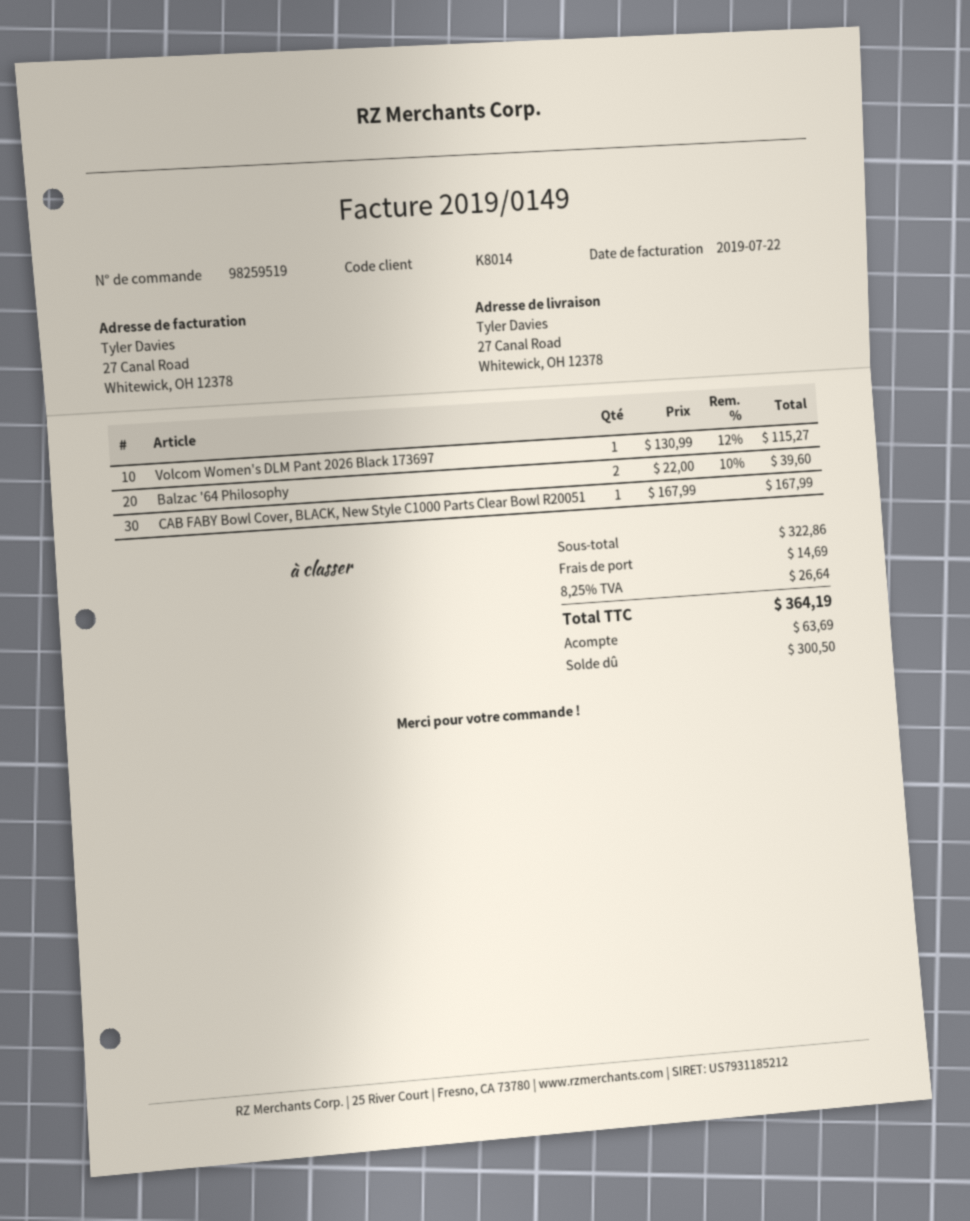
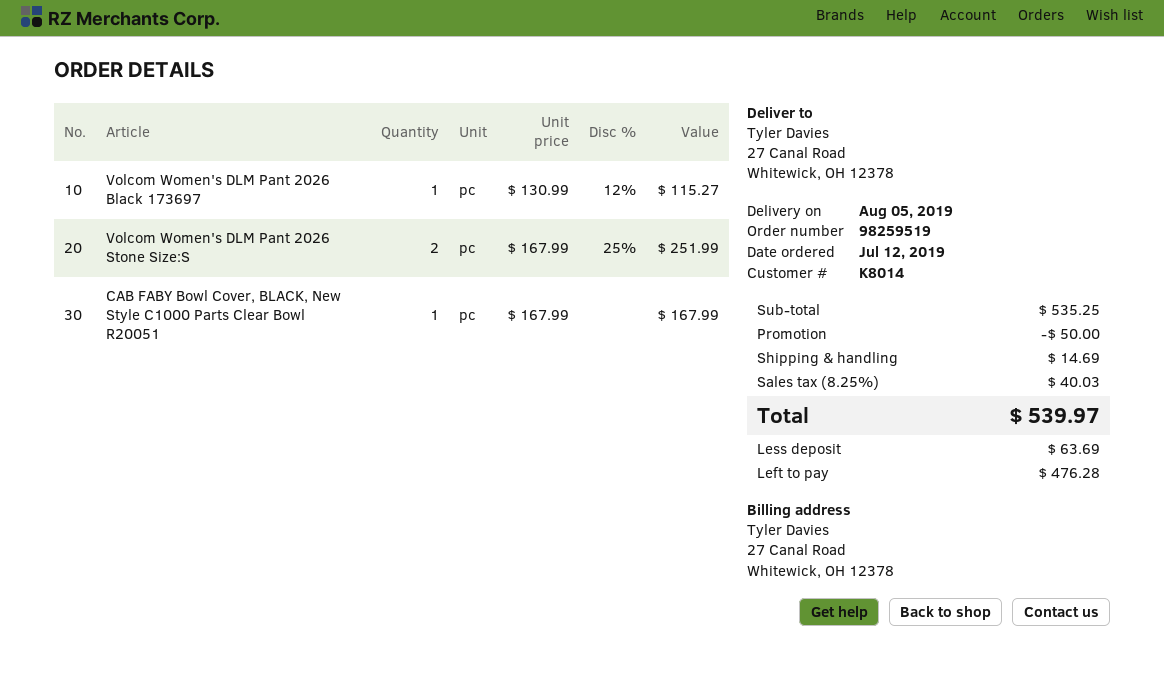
Balzac '64 Philosophy: 2 x 22.00 - 10% = 39.60 -> none
Volcom Women's DLM Pant 2026 Stone Size:S: none -> 2 x 167.99 - 25% = 251.99
subtotal: 322.86 -> 535.25
discount: none -> 50.00
tax: 8.25% = 26.64 -> 8.25% = 40.03
total: 364.19 -> 539.97
balance: 300.50 -> 476.28

